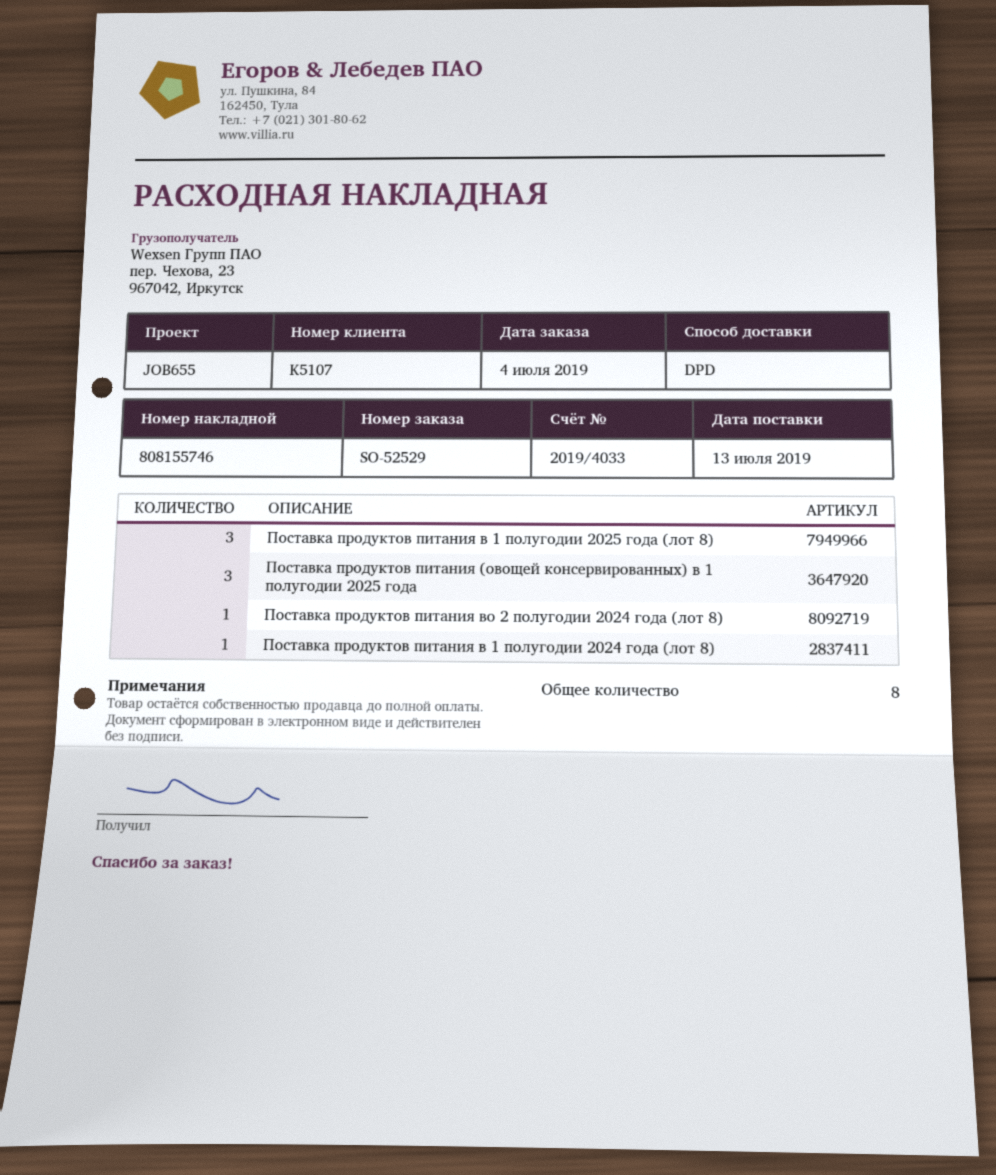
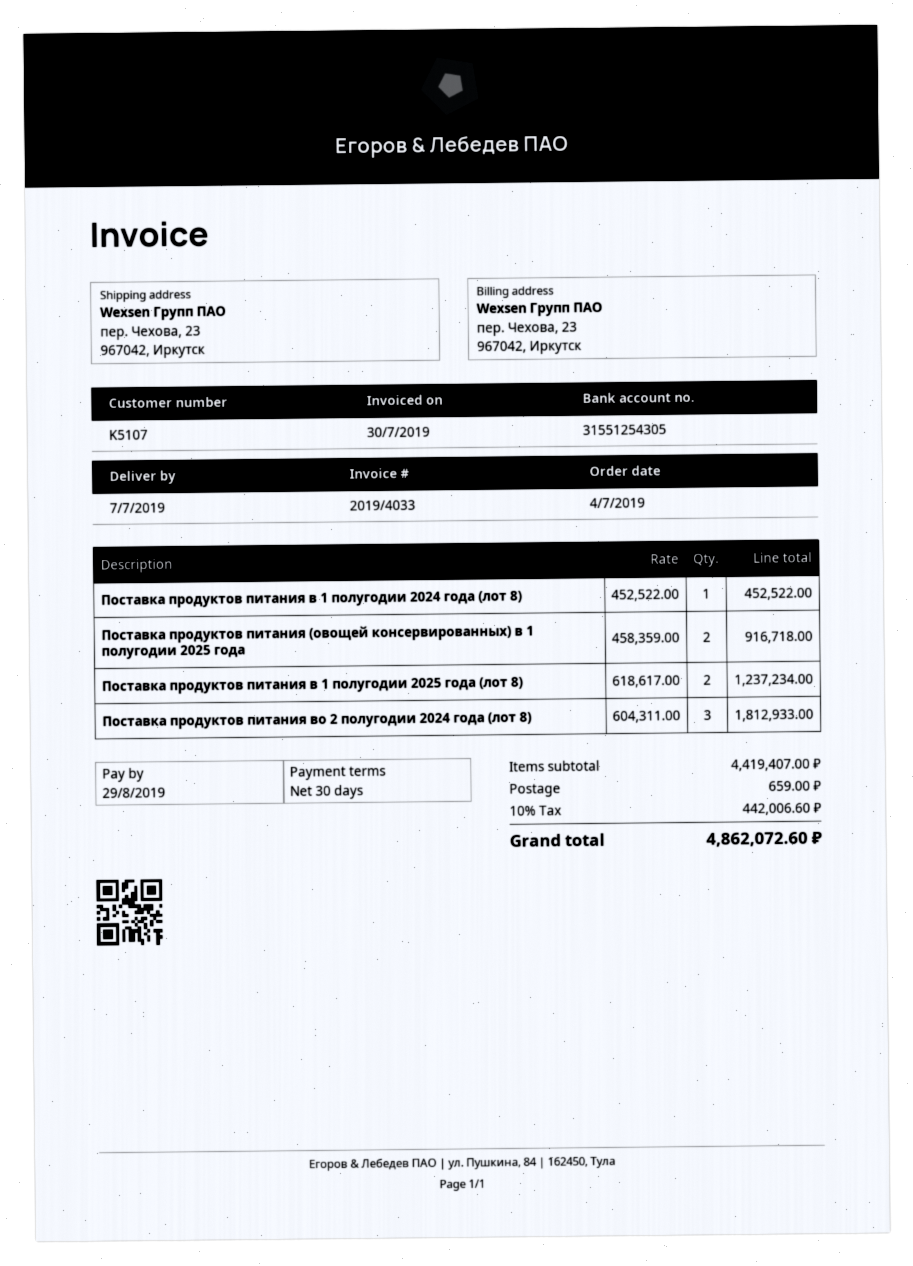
delivery date: 2019-07-13 -> 2019-07-07
Поставка продуктов питания в 1 полугодии 2025 года (лот 8): 3 -> 2
Поставка продуктов питания (овощей консервированных) в 1 полугодии 2025 года: 3 -> 2
Поставка продуктов питания во 2 полугодии 2024 года (лот 8): 1 -> 3

